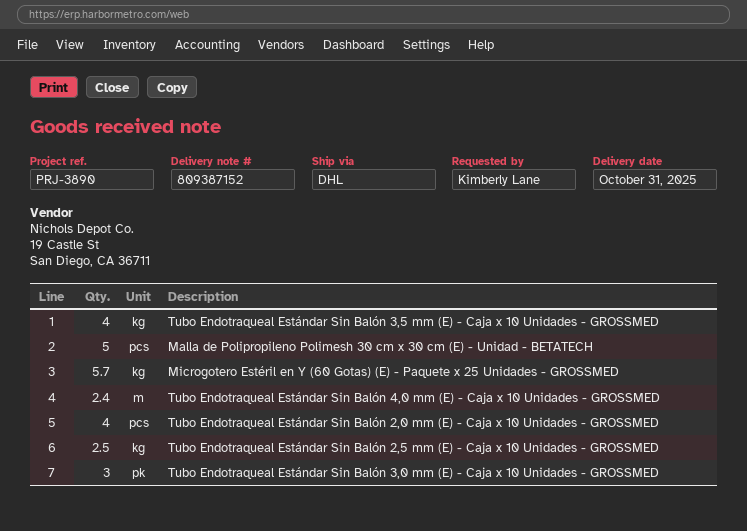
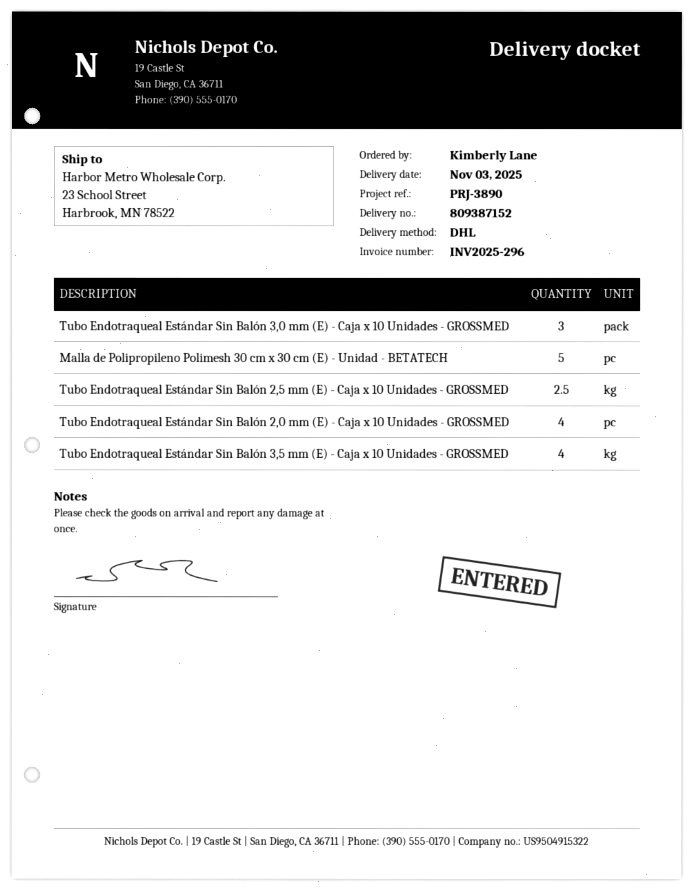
delivery date: 2025-10-31 -> 2025-11-03
Microgotero Estéril en Y (60 Gotas) (E) - Paquete x 25 Unidades - GROSSMED: 5.7 -> none
Tubo Endotraqueal Estándar Sin Balón 4,0 mm (E) - Caja x 10 Unidades - GROSSMED: 2.4 -> none

